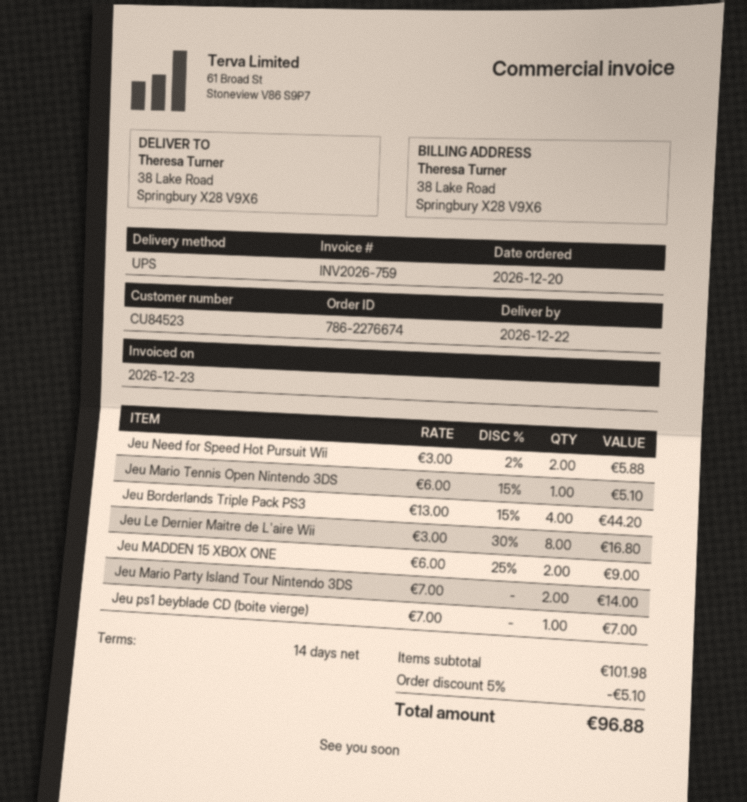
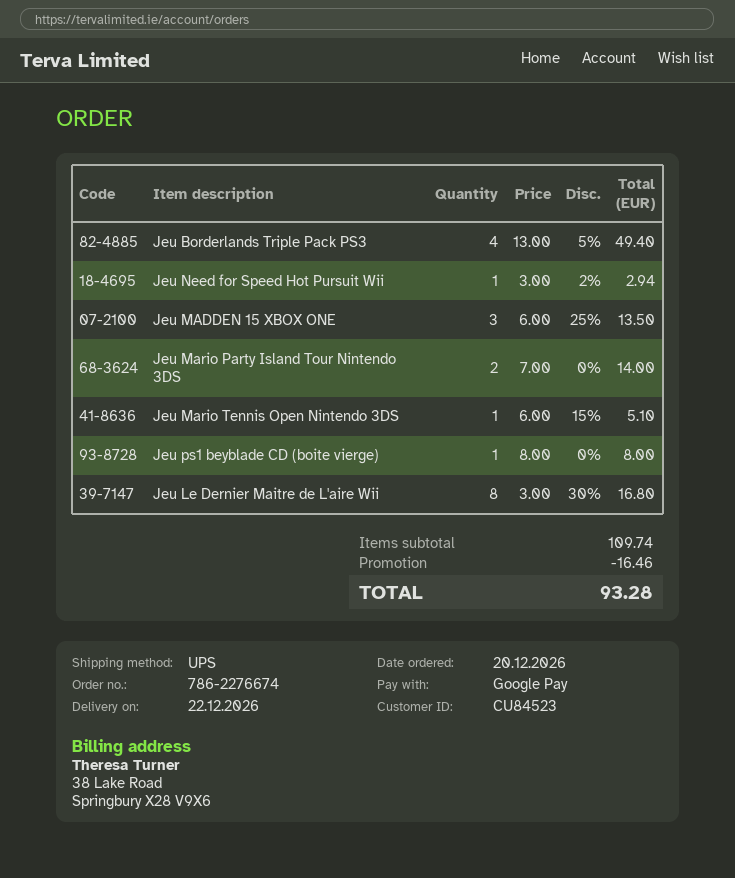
Jeu Need for Speed Hot Pursuit Wii: 2 x 3.00 - 2% = 5.88 -> 1 x 3.00 - 2% = 2.94
Jeu Borderlands Triple Pack PS3: 4 x 13.00 - 15% = 44.20 -> 4 x 13.00 - 5% = 49.40
Jeu MADDEN 15 XBOX ONE: 2 x 6.00 - 25% = 9.00 -> 3 x 6.00 - 25% = 13.50
Jeu ps1 beyblade CD (boite vierge): 1 x 7.00 = 7.00 -> 1 x 8.00 = 8.00
subtotal: 101.98 -> 109.74
discount: 5.10 -> 16.46
total: 96.88 -> 93.28

